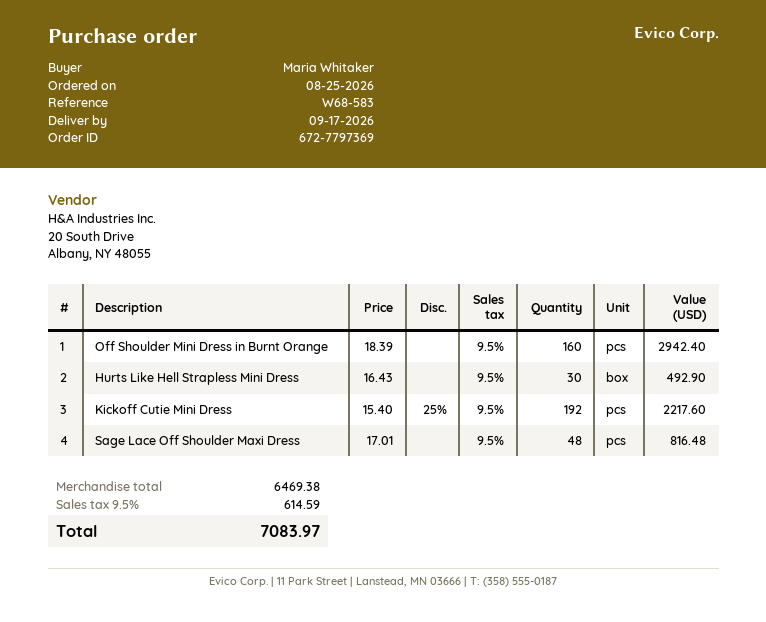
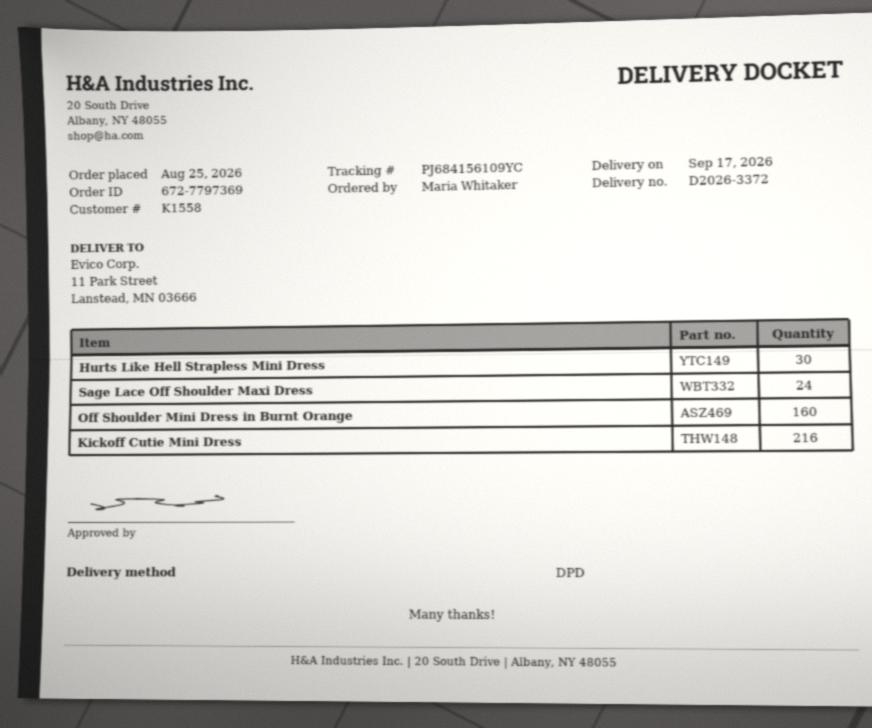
Kickoff Cutie Mini Dress: 192 -> 216
Sage Lace Off Shoulder Maxi Dress: 48 -> 24

